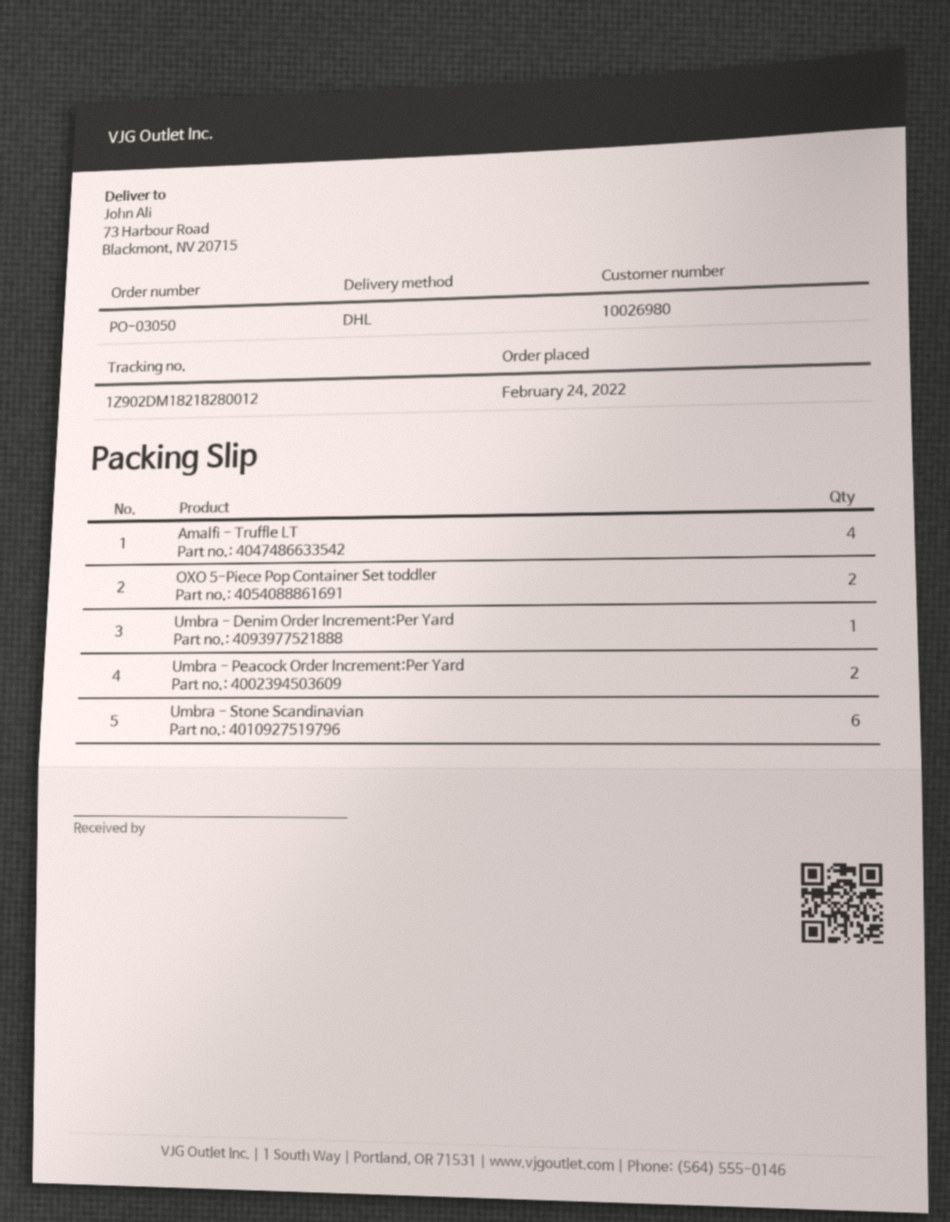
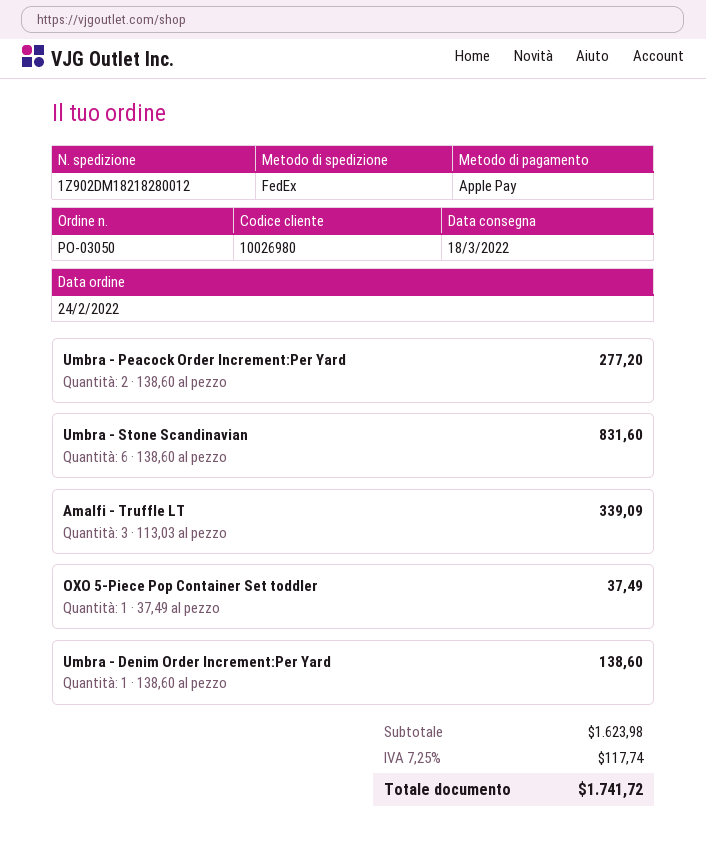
shipping method: DHL -> FedEx
Amalfi - Truffle LT: 4 -> 3
OXO 5-Piece Pop Container Set toddler: 2 -> 1

